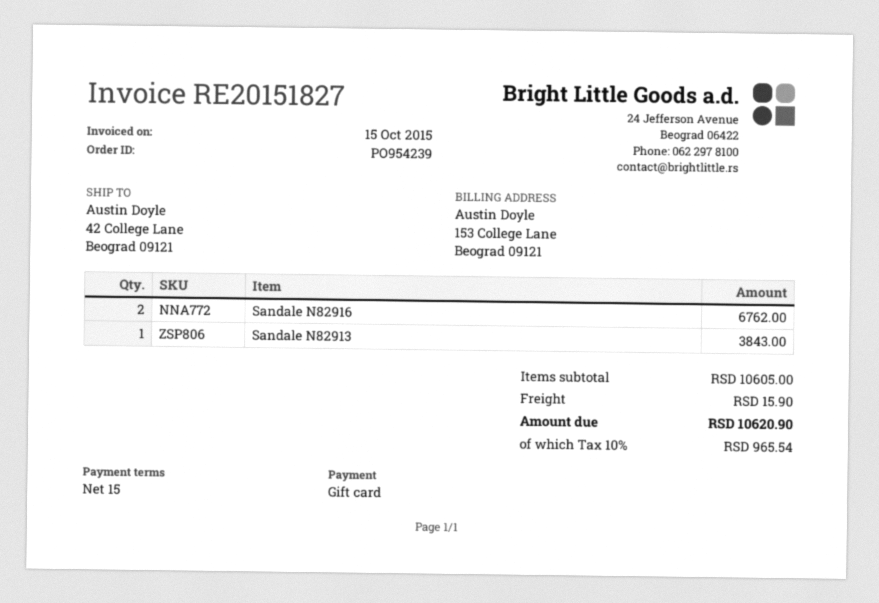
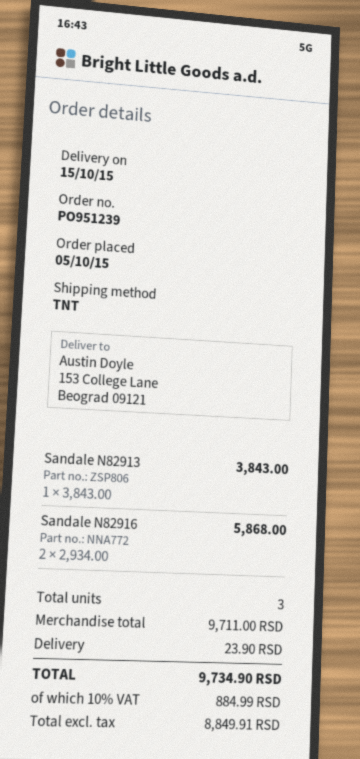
order number: PO954239 -> PO951239
ship to: 42 College Lane, Beograd 09121 -> 153 College Lane, Beograd 09121
Sandale N82916: 2 for 6762.00 -> 2 for 5868.00
subtotal: 10605.00 -> 9711.00
shipping: 15.90 -> 23.90
tax: 10% = 965.54 -> 10% = 884.99
total: 10620.90 -> 9734.90

